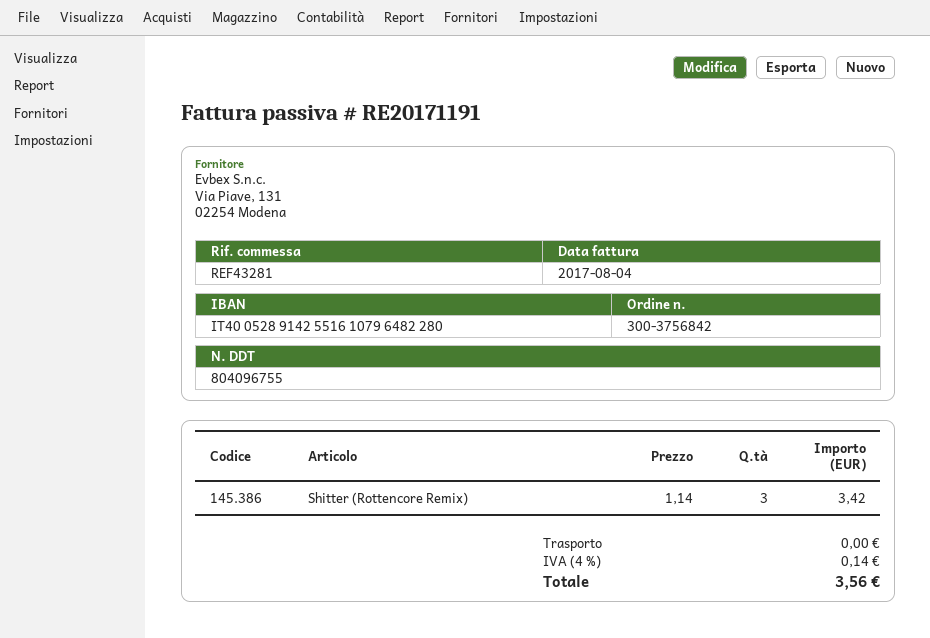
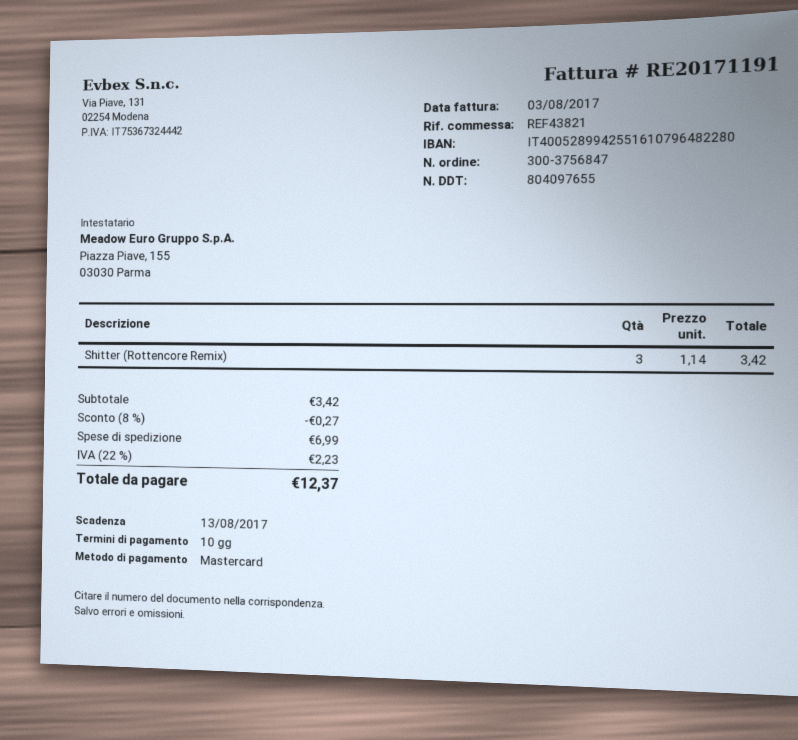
order number: 300-3756842 -> 300-3756847
delivery note number: 804096755 -> 804097655
invoice date: 2017-08-04 -> 2017-08-03
reference: REF43281 -> REF43821
bank account: IT4005289142551610796482280 -> IT4005289942551610796482280
discount: none -> 8% = 0.27
shipping: 0.00 -> 6.99
tax: 4% = 0.14 -> 22% = 2.23
total: 3.56 -> 12.37

